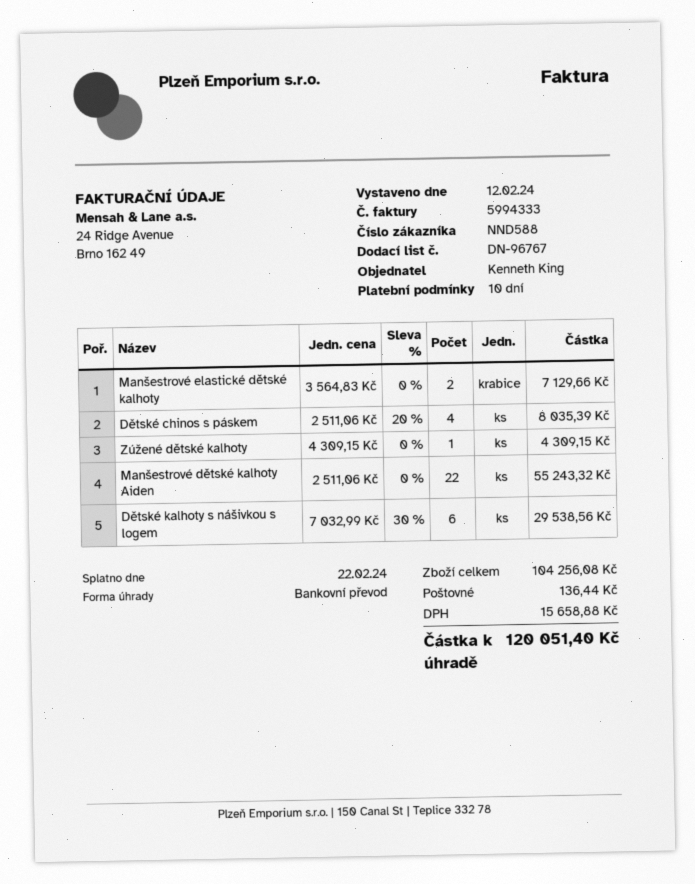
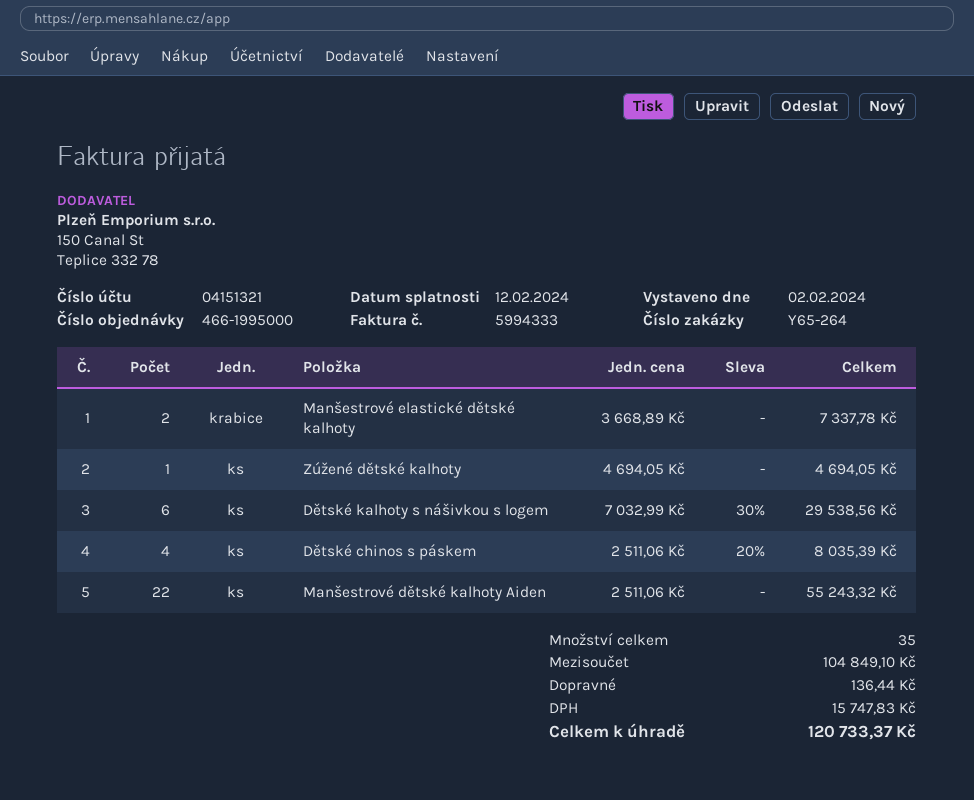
invoice date: 2024-02-12 -> 2024-02-02
due date: 2024-02-22 -> 2024-02-12
Manšestrové elastické dětské kalhoty: 2 x 3564.83 = 7129.66 -> 2 x 3668.89 = 7337.78
Zúžené dětské kalhoty: 1 x 4309.15 = 4309.15 -> 1 x 4694.05 = 4694.05
subtotal: 104256.08 -> 104849.10
tax: 15658.88 -> 15747.83
total: 120051.40 -> 120733.37

